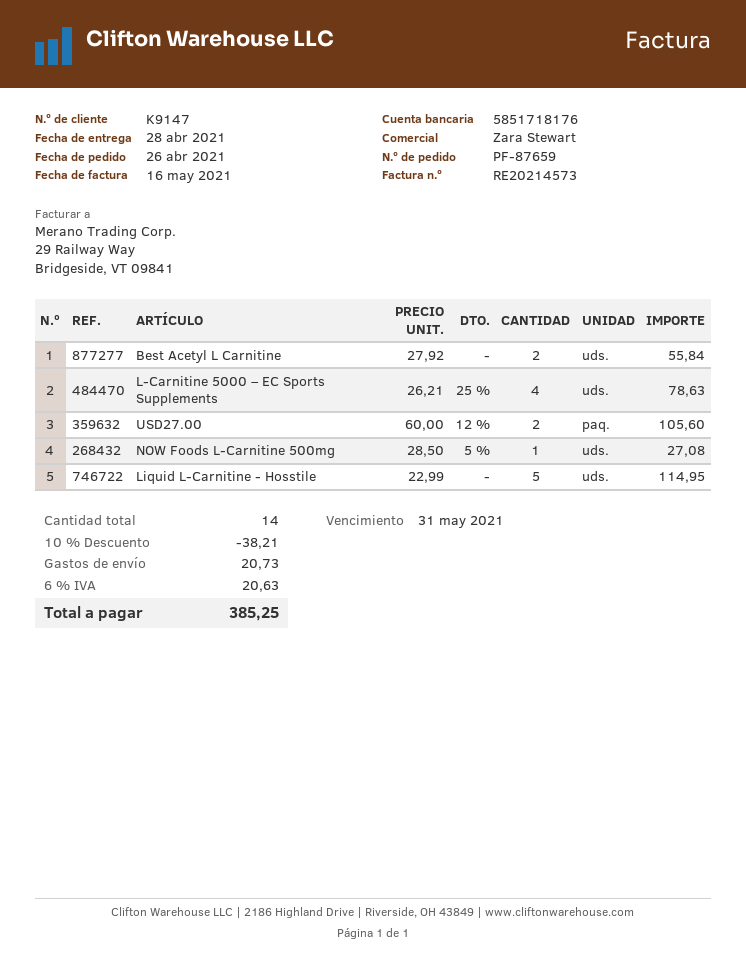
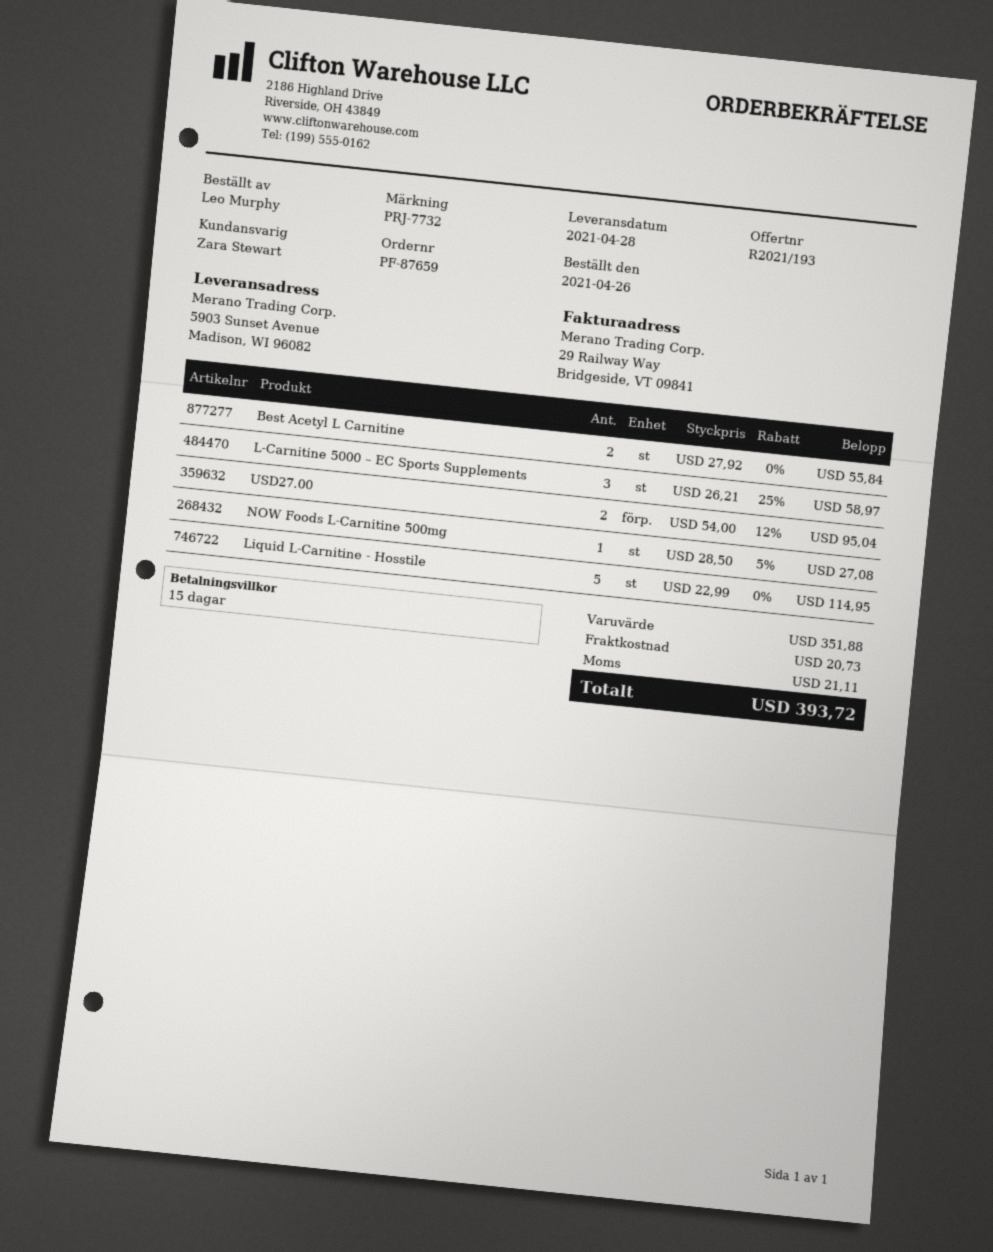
L-Carnitine 5000 – EC Sports Supplements: 4 x 26.21 - 25% = 78.63 -> 3 x 26.21 - 25% = 58.97
USD27.00: 2 x 60.00 - 12% = 105.60 -> 2 x 54.00 - 12% = 95.04
discount: 10% = 38.21 -> none
tax: 20.63 -> 21.11
total: 385.25 -> 393.72

